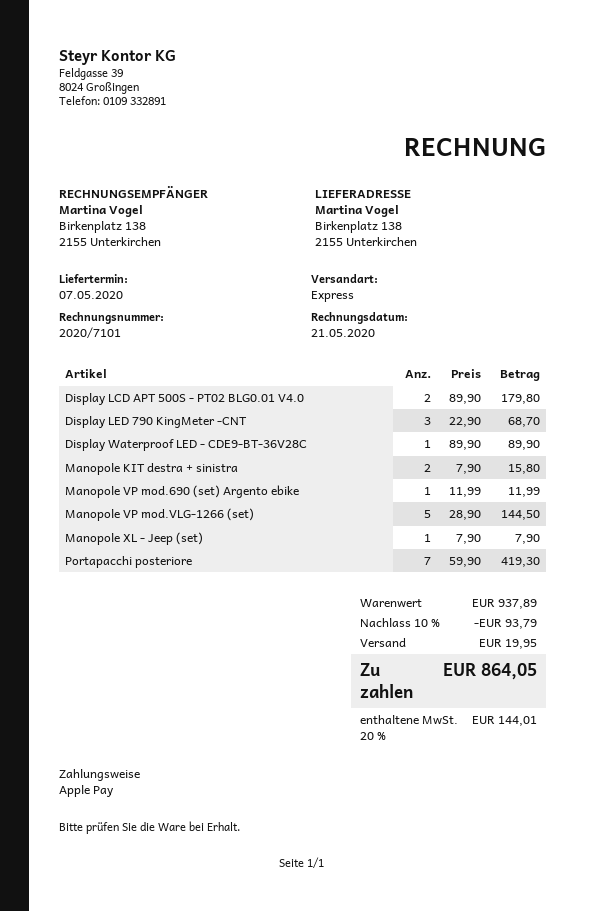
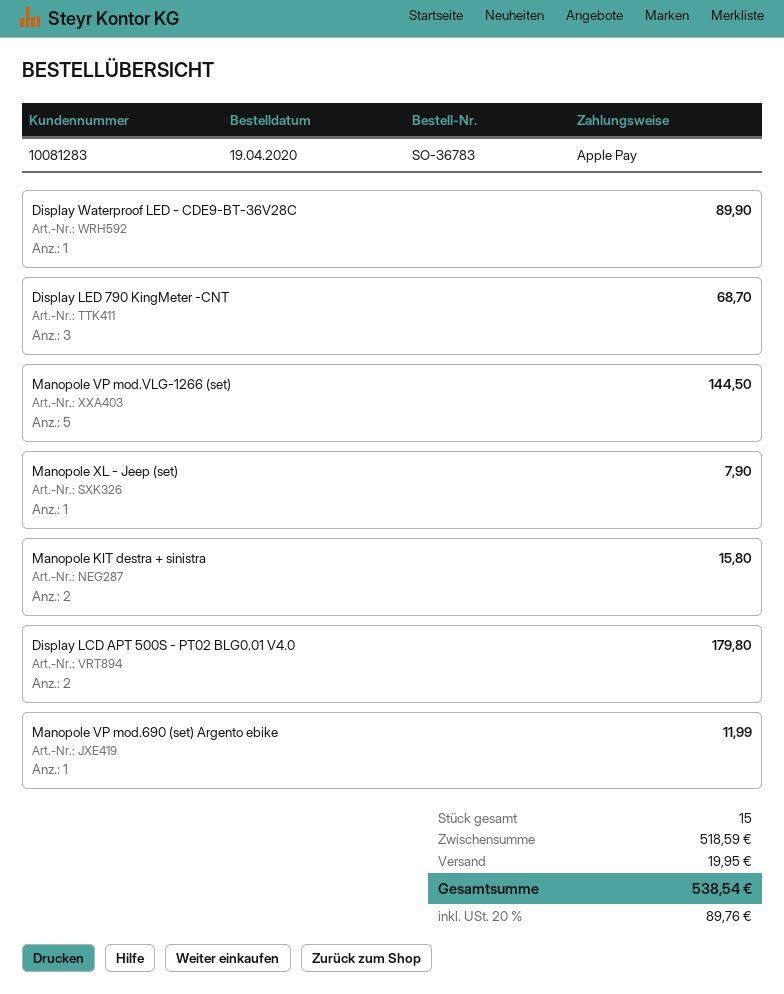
Portapacchi posteriore: 7 for 419.30 -> none
subtotal: 937.89 -> 518.59
discount: 10% = 93.79 -> none
tax: 20% = 144.01 -> 20% = 89.76
total: 864.05 -> 538.54

